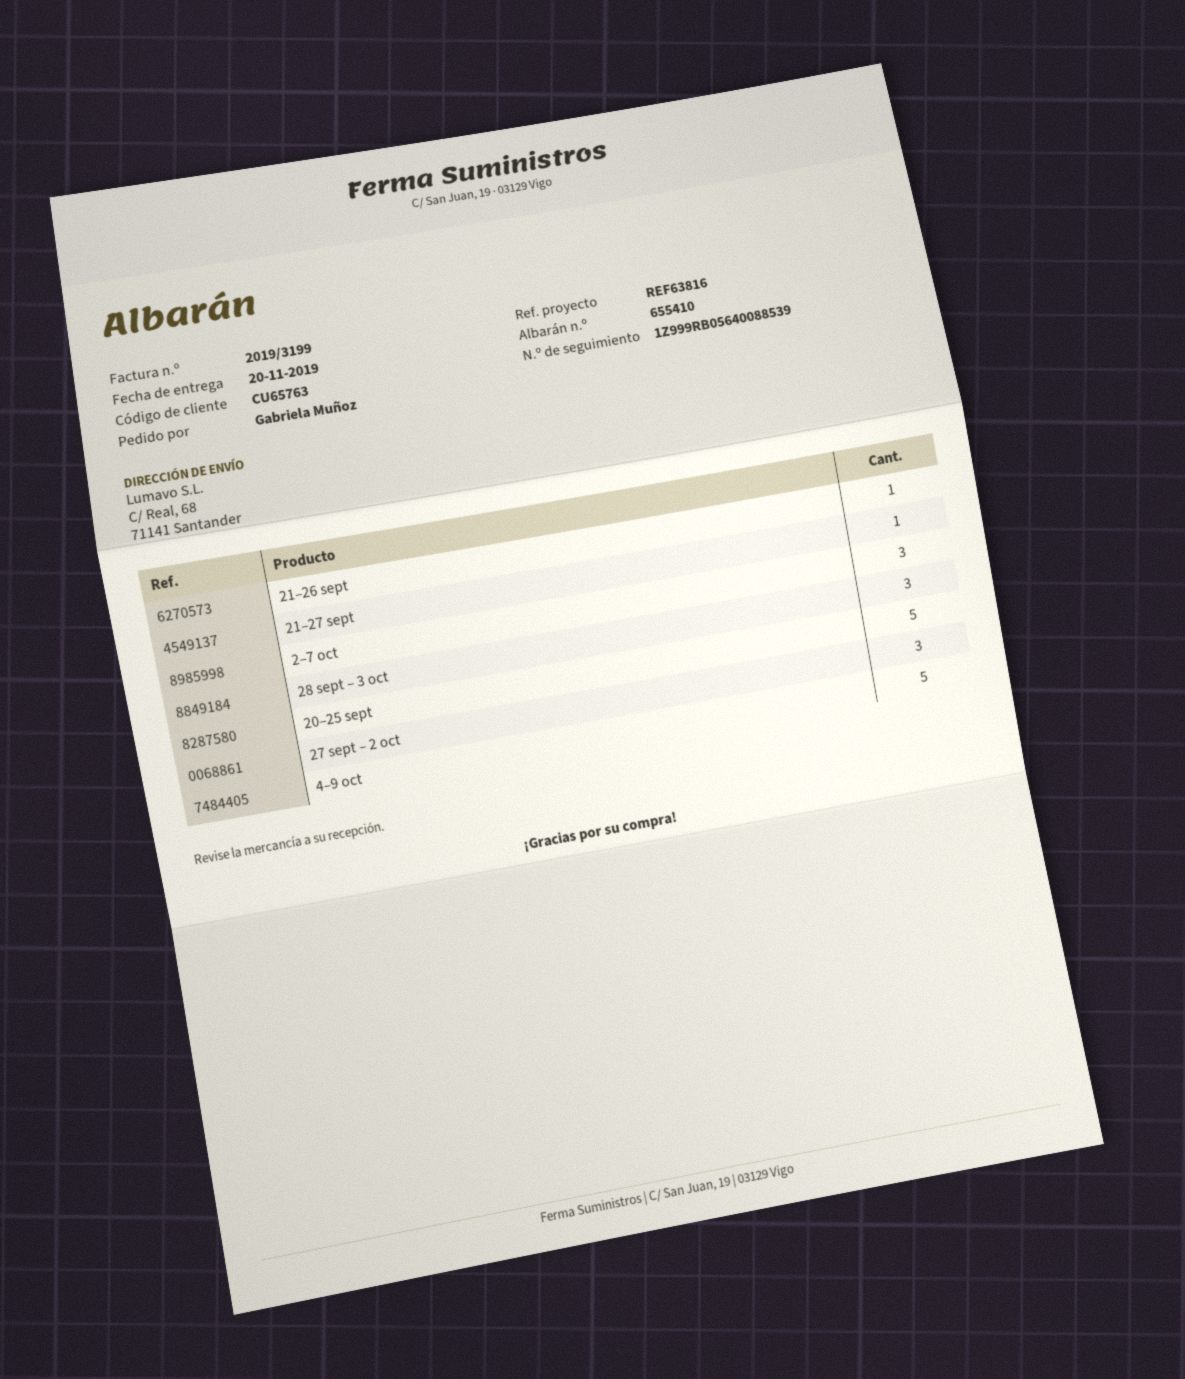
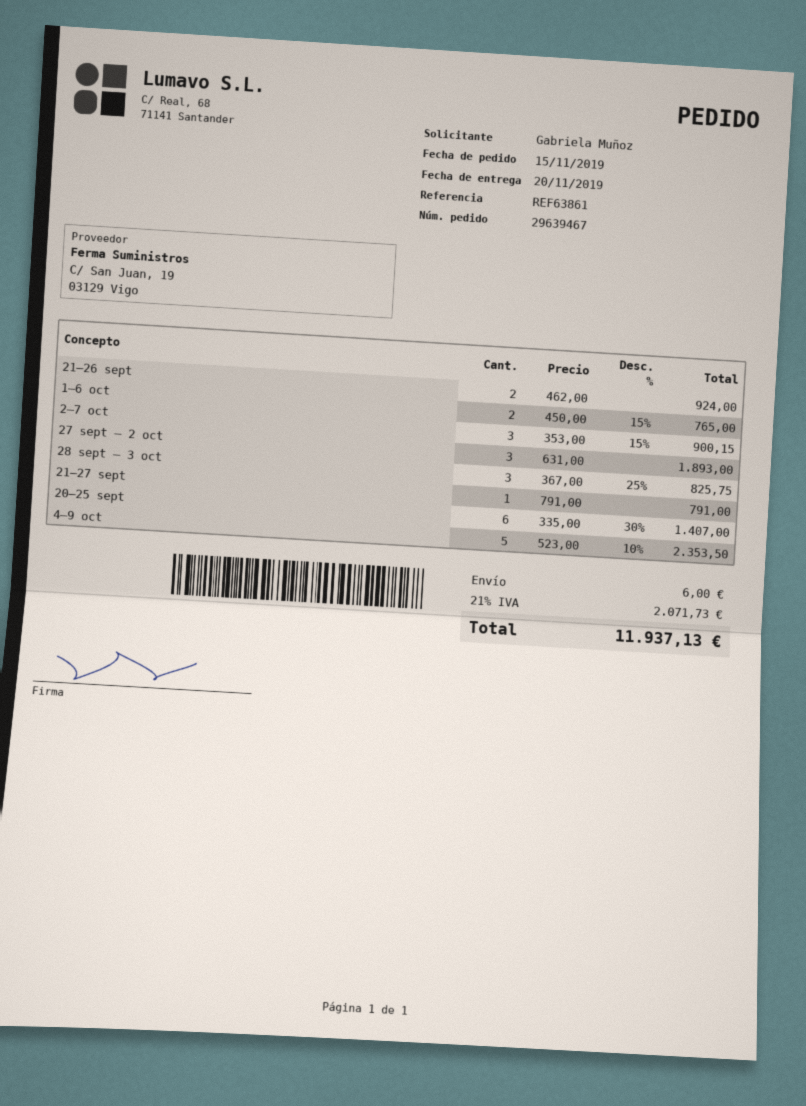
reference: REF63816 -> REF63861
21–26 sept: 1 -> 2
20–25 sept: 5 -> 6
1–6 oct: none -> 2

